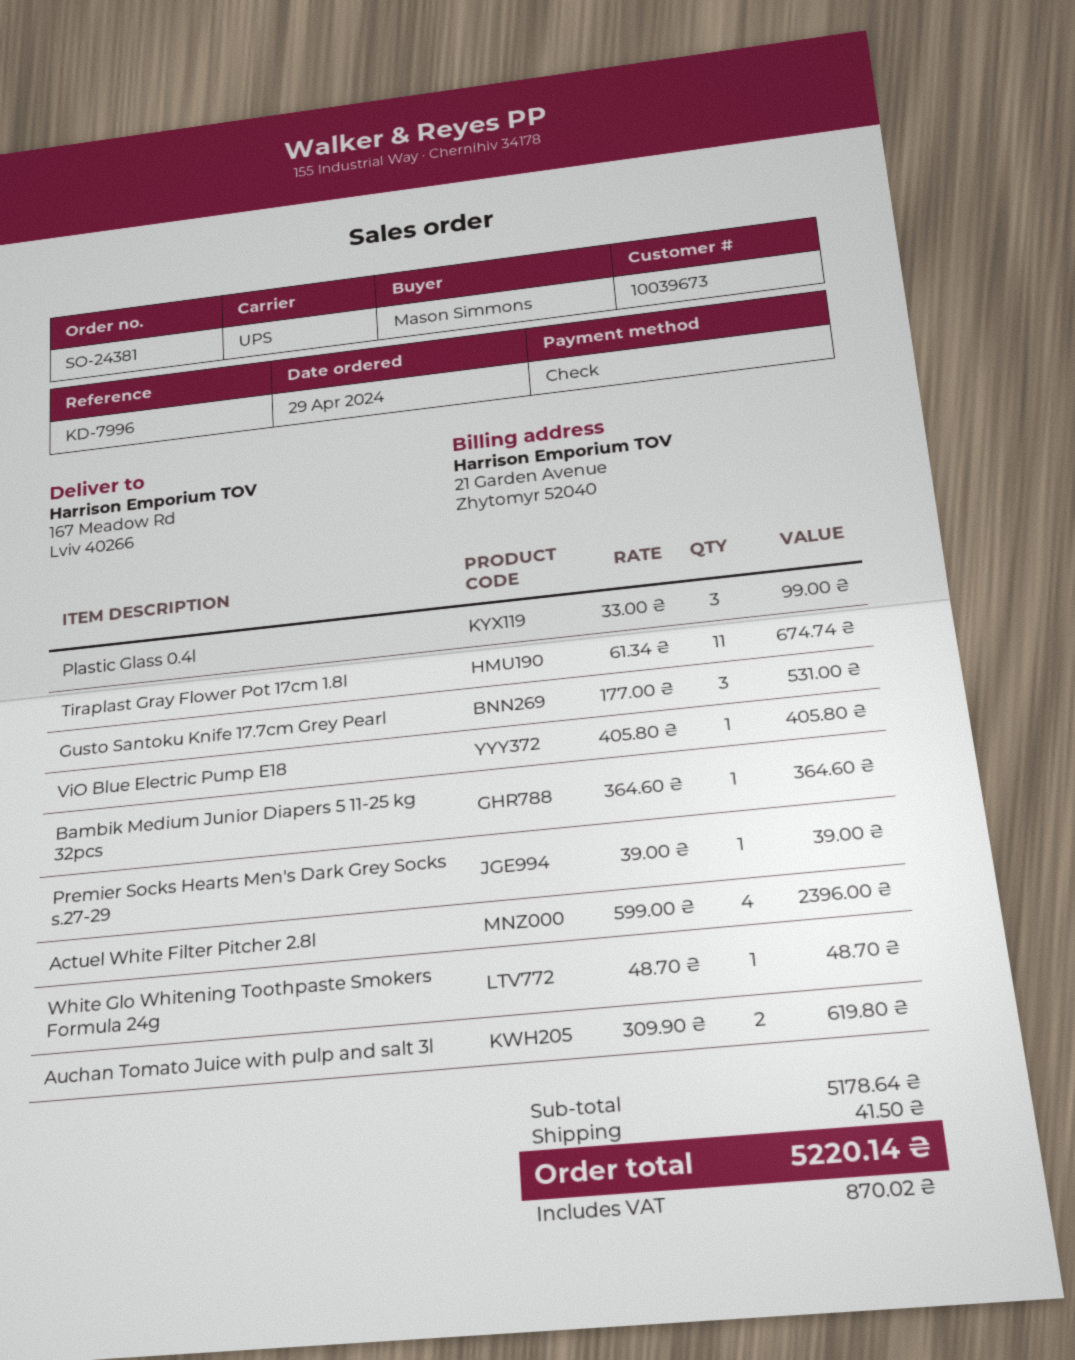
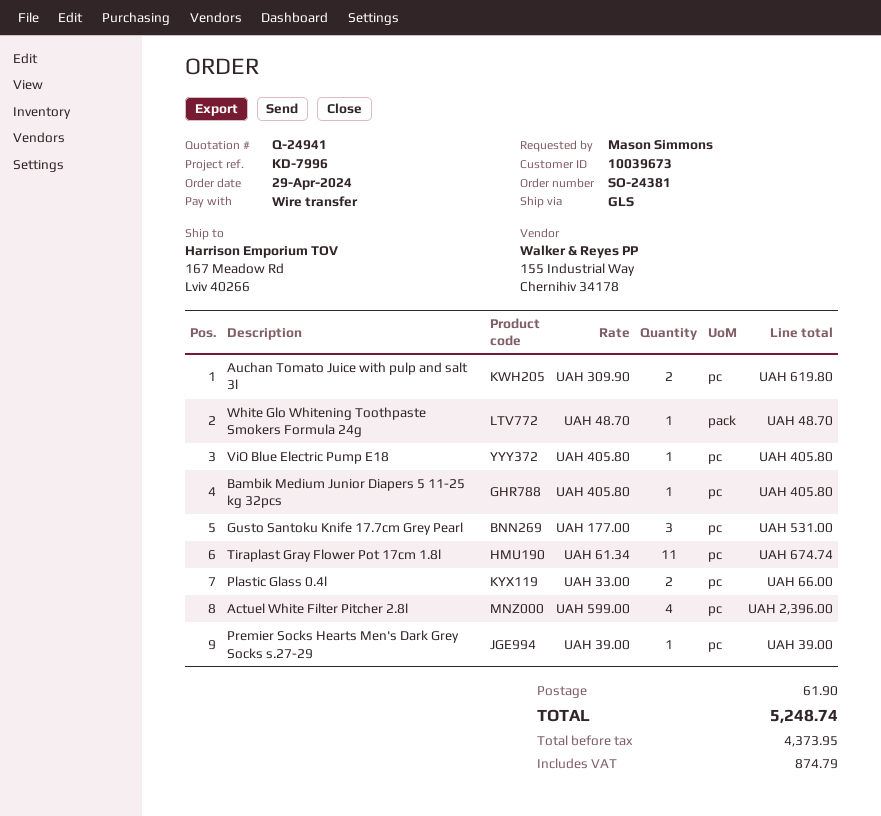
payment method: cheque -> bank transfer
shipping method: UPS -> GLS
Plastic Glass 0.4l: 3 x 33.00 = 99.00 -> 2 x 33.00 = 66.00
Bambik Medium Junior Diapers 5 11-25 kg 32pcs: 1 x 364.60 = 364.60 -> 1 x 405.80 = 405.80
shipping: 41.50 -> 61.90
tax: 870.02 -> 874.79
total: 5220.14 -> 5248.74

